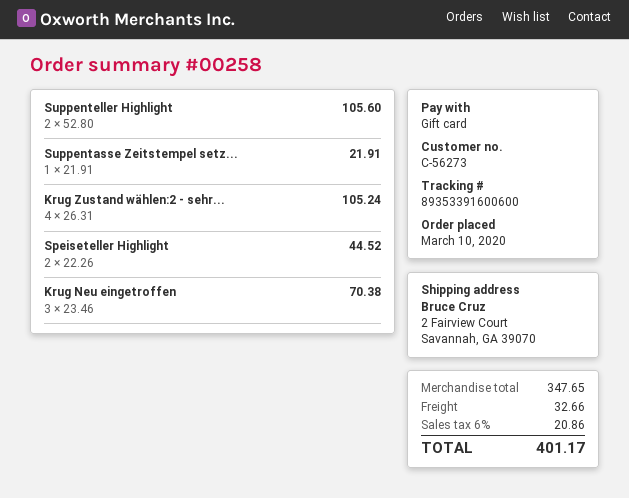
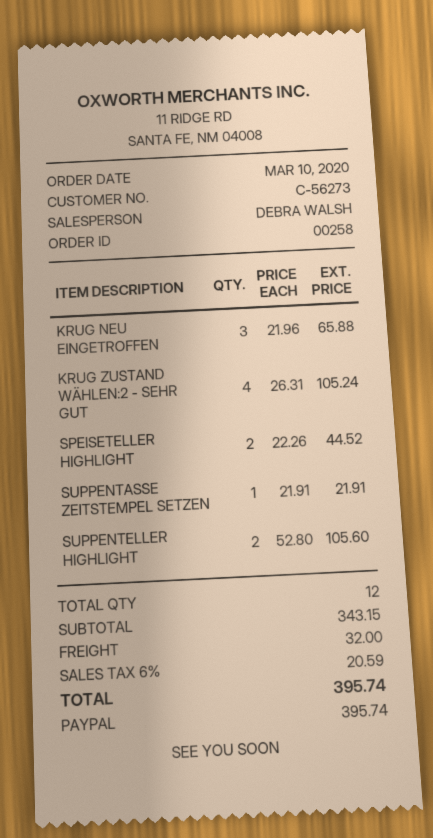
payment method: gift card -> PayPal
Krug Neu eingetroffen: 3 x 23.46 = 70.38 -> 3 x 21.96 = 65.88
subtotal: 347.65 -> 343.15
shipping: 32.66 -> 32.00
tax: 6% = 20.86 -> 6% = 20.59
total: 401.17 -> 395.74

